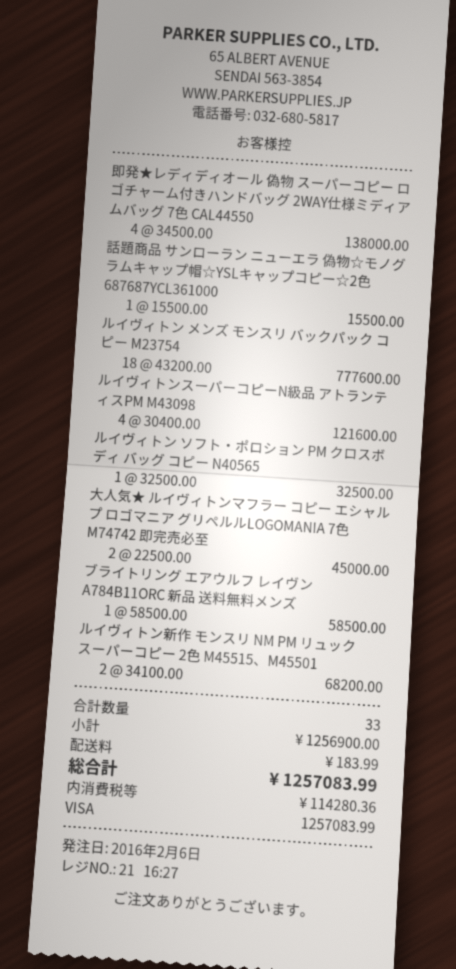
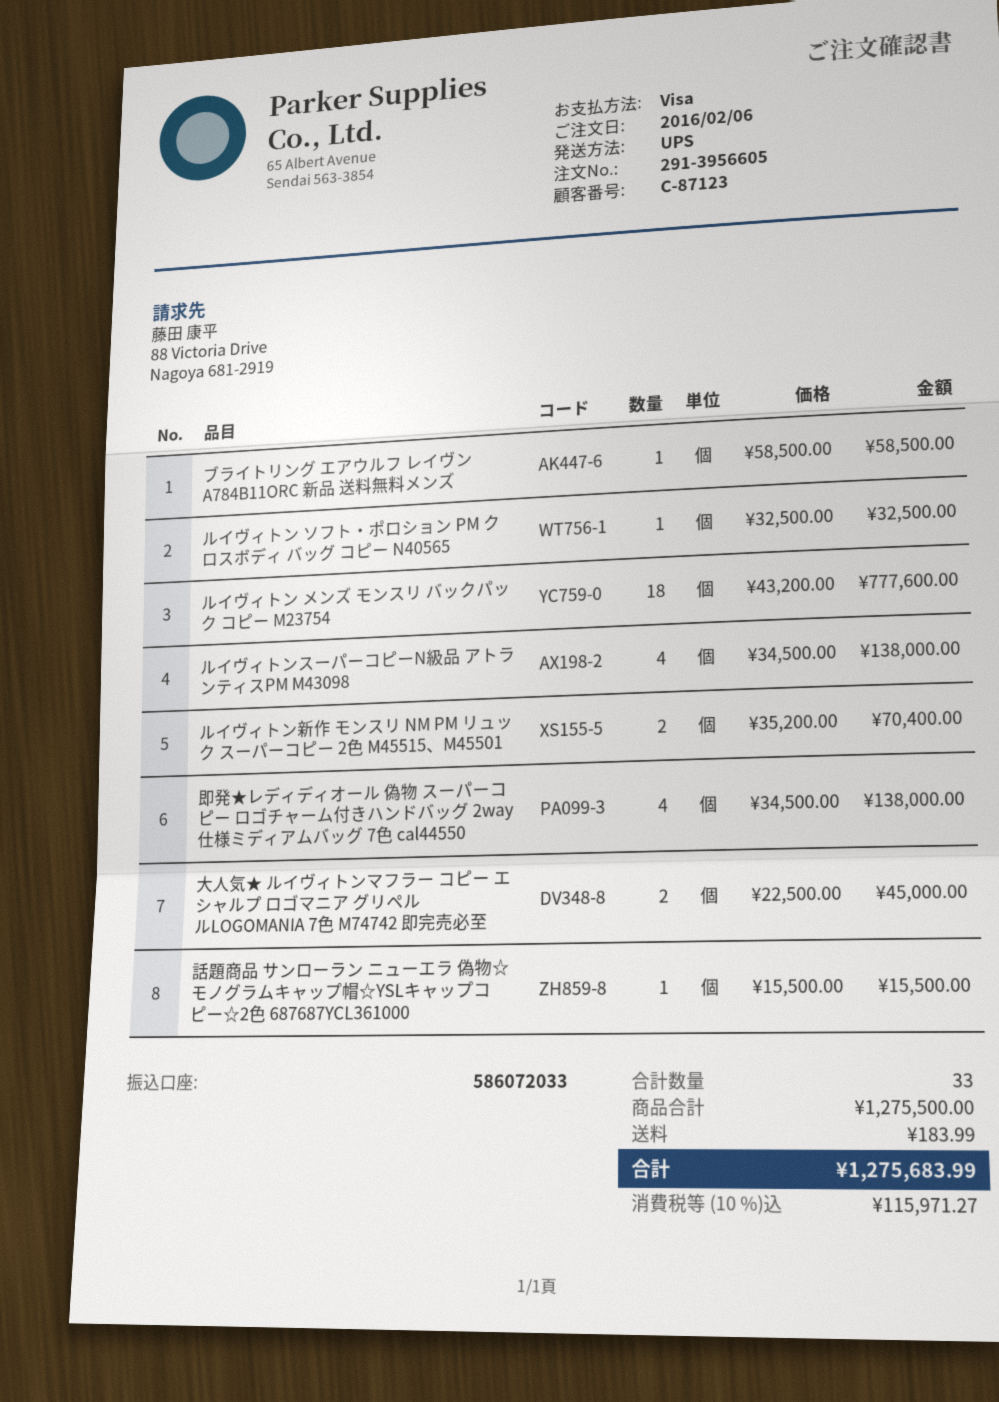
ルイヴィトンスーパーコピーN級品 アトランティスPM M43098: 4 x 30400.00 = 121600.00 -> 4 x 34500.00 = 138000.00
ルイヴィトン新作 モンスリ NM PM リュック スーパーコピー 2色 M45515、M45501: 2 x 34100.00 = 68200.00 -> 2 x 35200.00 = 70400.00
subtotal: 1256900.00 -> 1275500.00
tax: 114280.36 -> 115971.27
total: 1257083.99 -> 1275683.99

